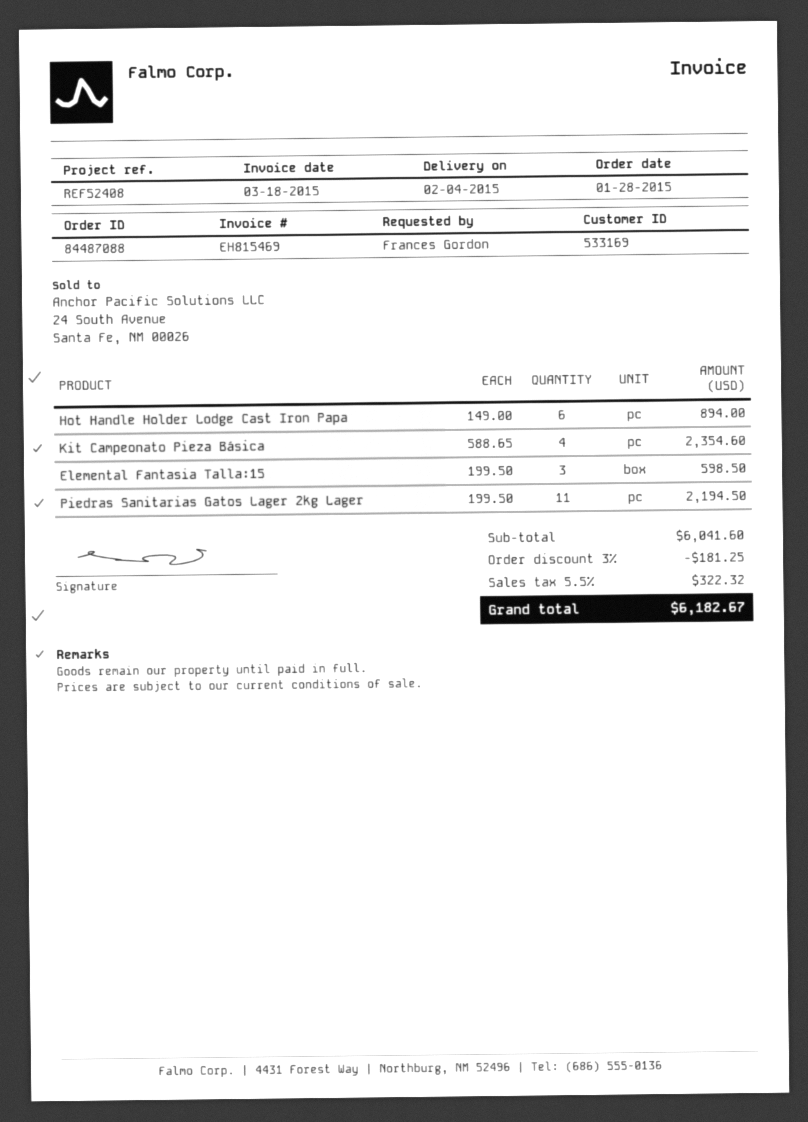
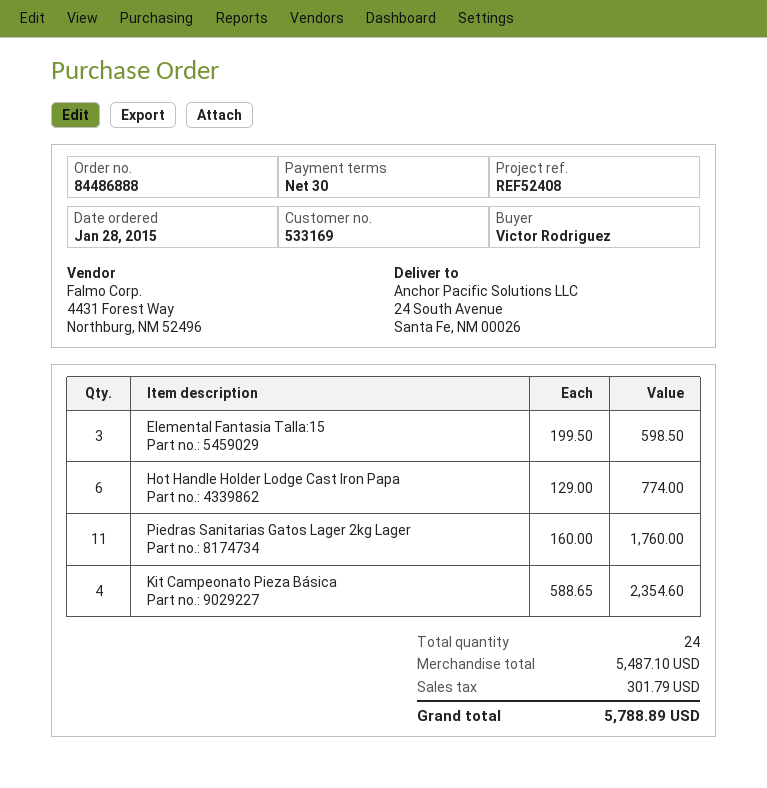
order number: 84487088 -> 84486888
ordered by: Frances Gordon -> Victor Rodriguez
Hot Handle Holder Lodge Cast Iron Papa: 6 x 149.00 = 894.00 -> 6 x 129.00 = 774.00
Piedras Sanitarias Gatos Lager 2kg Lager: 11 x 199.50 = 2194.50 -> 11 x 160.00 = 1760.00
subtotal: 6041.60 -> 5487.10
discount: 3% = 181.25 -> none
tax: 322.32 -> 301.79
total: 6182.67 -> 5788.89

